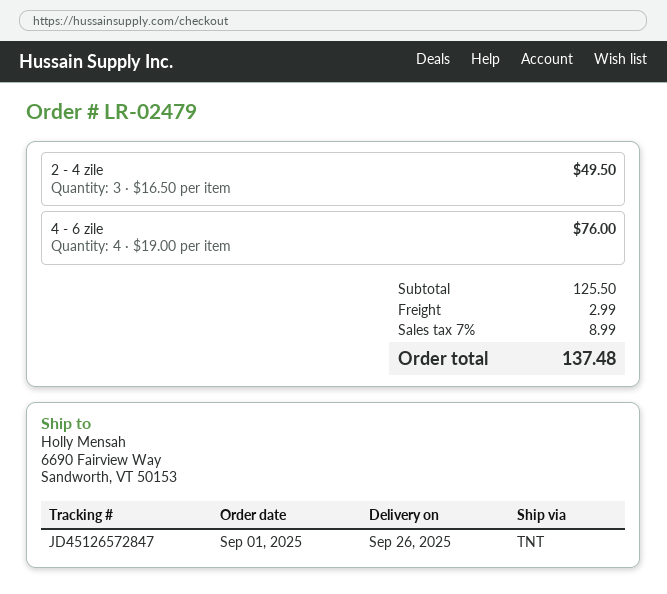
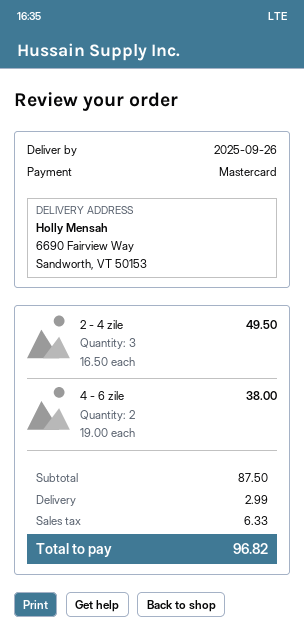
4 - 6 zile: 4 x 19.00 = 76.00 -> 2 x 19.00 = 38.00
subtotal: 125.50 -> 87.50
tax: 8.99 -> 6.33
total: 137.48 -> 96.82

